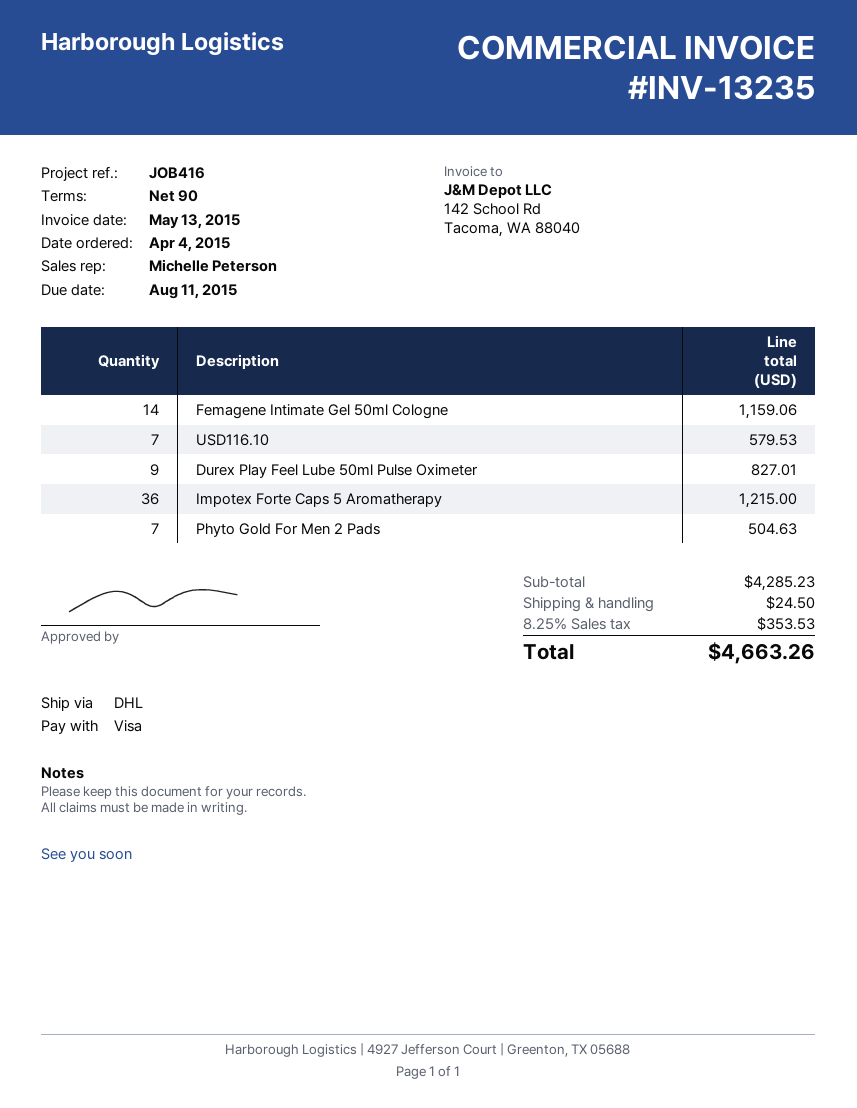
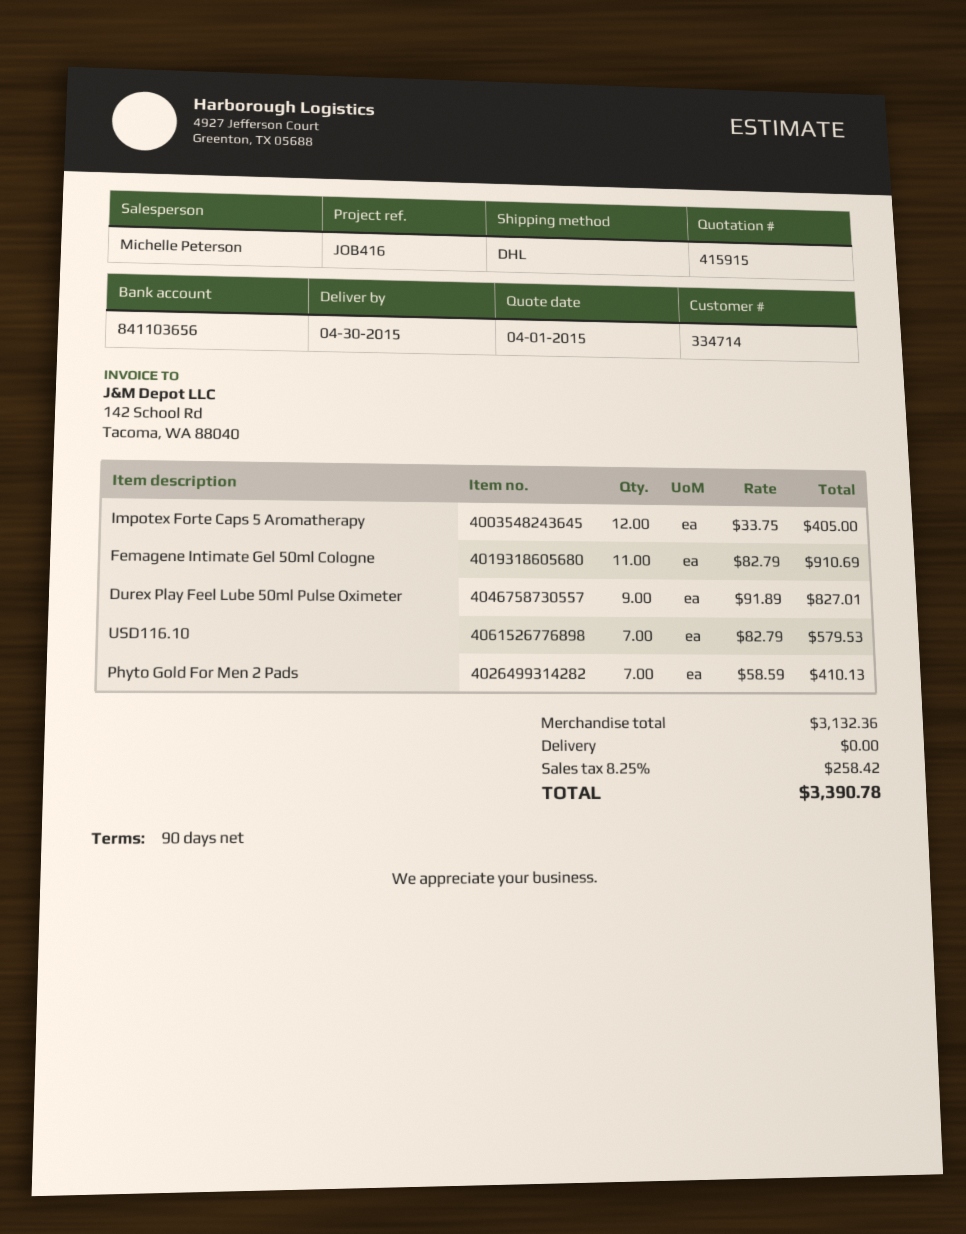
Femagene Intimate Gel 50ml Cologne: 14 for 1159.06 -> 11 for 910.69
Impotex Forte Caps 5 Aromatherapy: 36 for 1215.00 -> 12 for 405.00
Phyto Gold For Men 2 Pads: 7 for 504.63 -> 7 for 410.13
subtotal: 4285.23 -> 3132.36
shipping: 24.50 -> 0.00
tax: 8.25% = 353.53 -> 8.25% = 258.42
total: 4663.26 -> 3390.78

